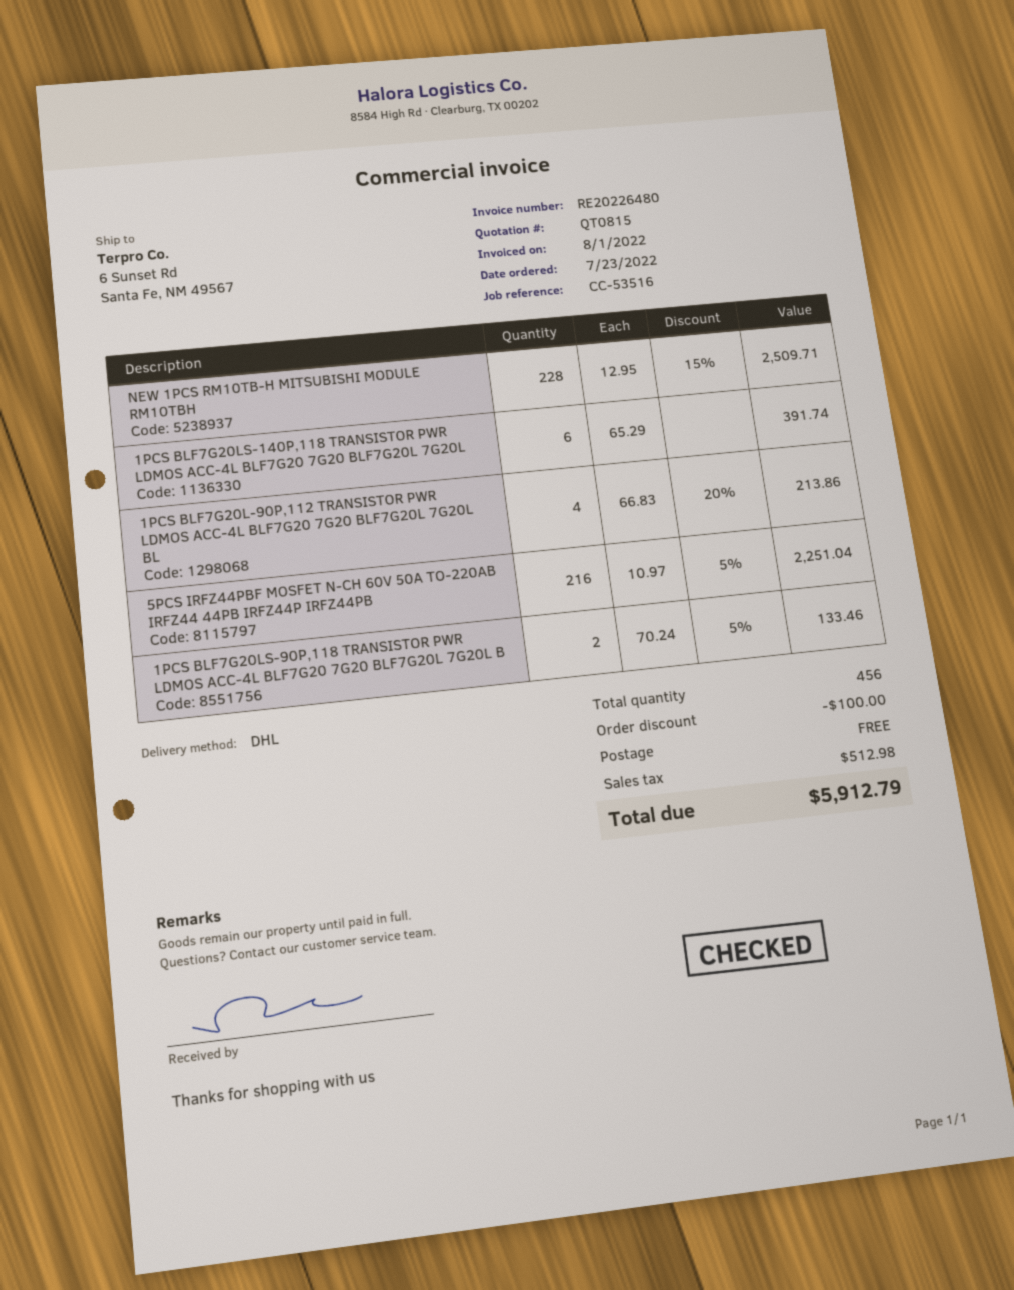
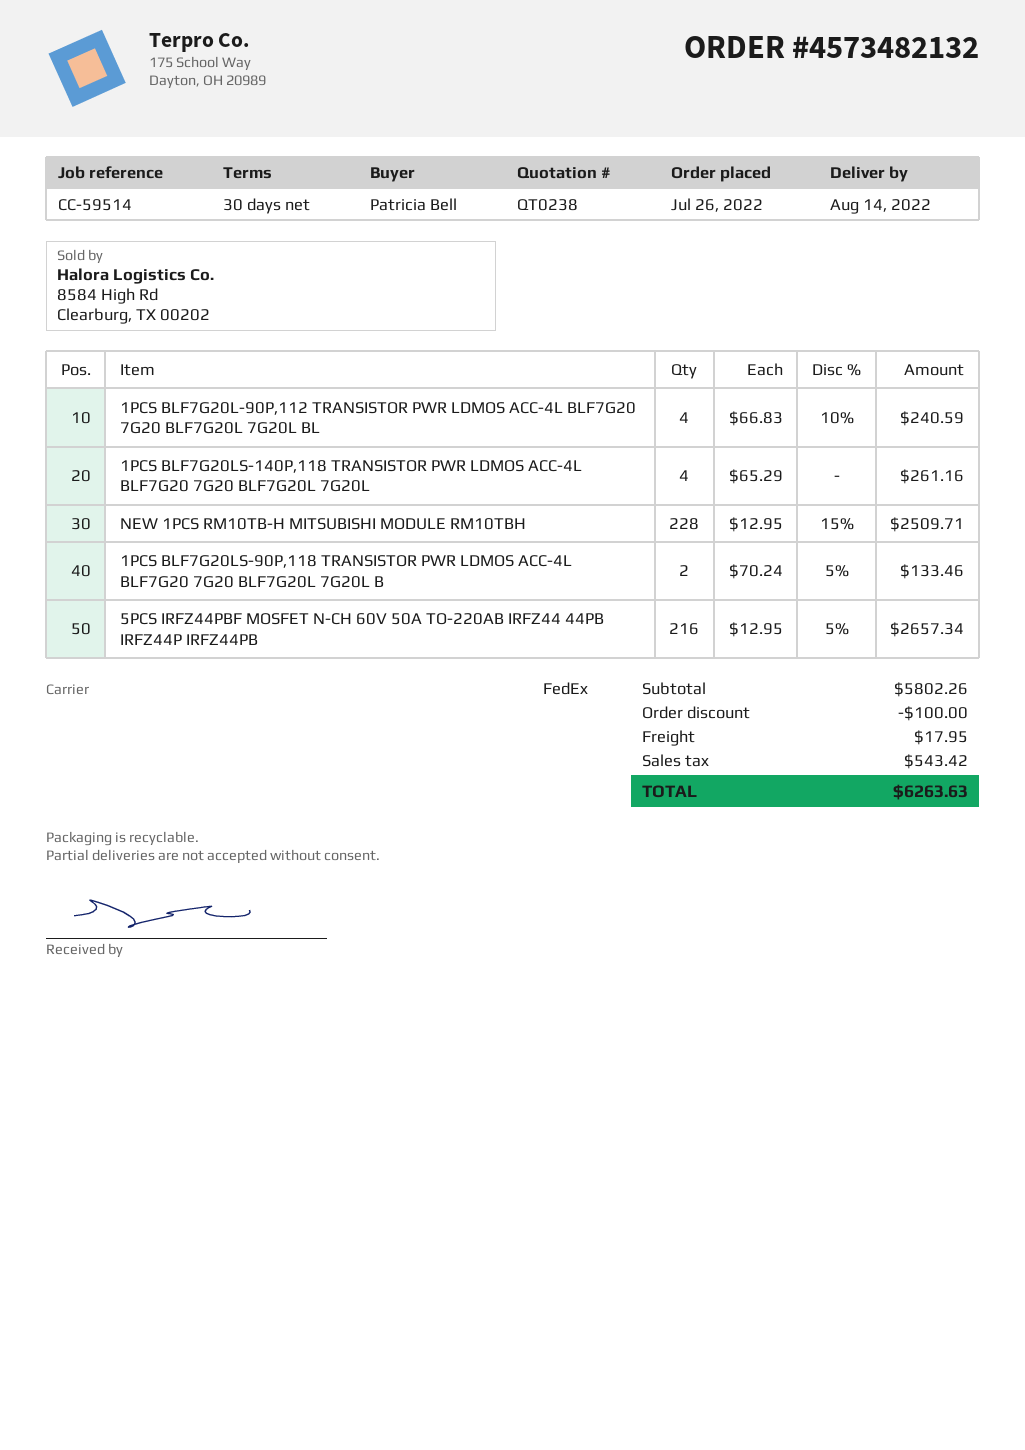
quote number: QT0815 -> QT0238
order date: 2022-07-23 -> 2022-07-26
reference: CC-53516 -> CC-59514
shipping method: DHL -> FedEx
1PCS BLF7G20LS-140P,118 TRANSISTOR PWR LDMOS ACC-4L BLF7G20 7G20 BLF7G20L 7G20L: 6 x 65.29 = 391.74 -> 4 x 65.29 = 261.16
1PCS BLF7G20L-90P,112 TRANSISTOR PWR LDMOS ACC-4L BLF7G20 7G20 BLF7G20L 7G20L BL: 4 x 66.83 - 20% = 213.86 -> 4 x 66.83 - 10% = 240.59
5PCS IRFZ44PBF MOSFET N-CH 60V 50A TO-220AB IRFZ44 44PB IRFZ44P IRFZ44PB: 216 x 10.97 - 5% = 2251.04 -> 216 x 12.95 - 5% = 2657.34
shipping: 0.00 -> 17.95
tax: 512.98 -> 543.42
total: 5912.79 -> 6263.63

